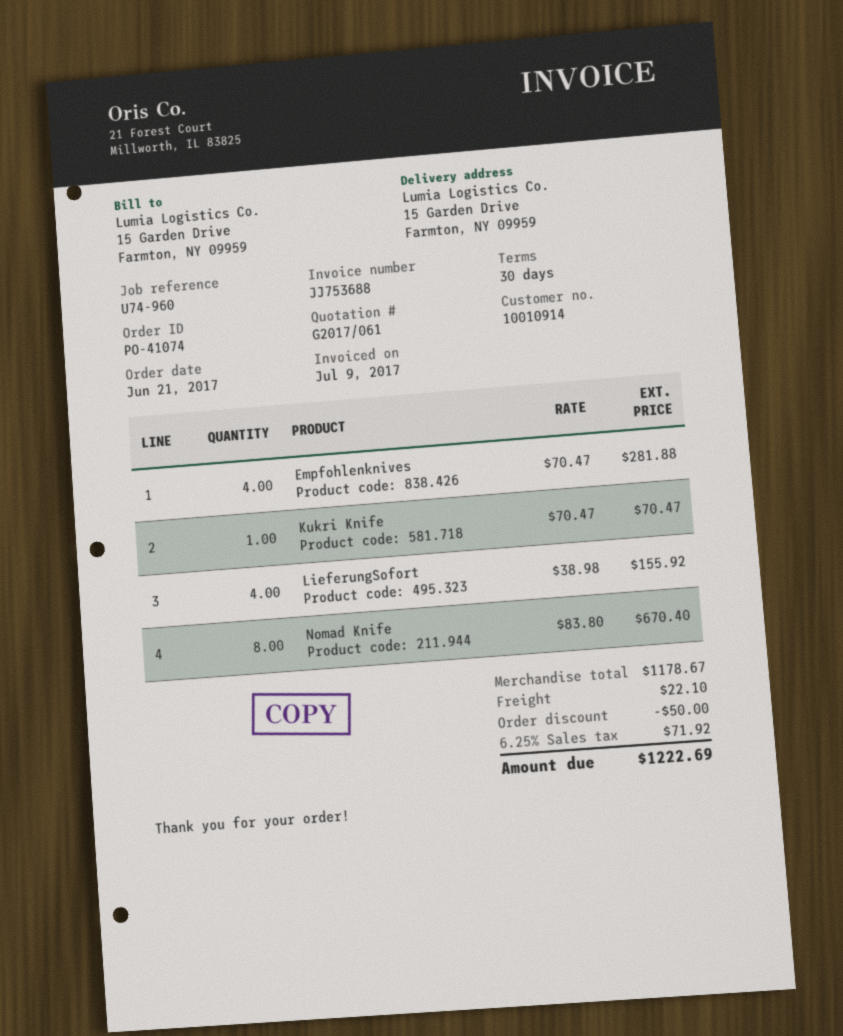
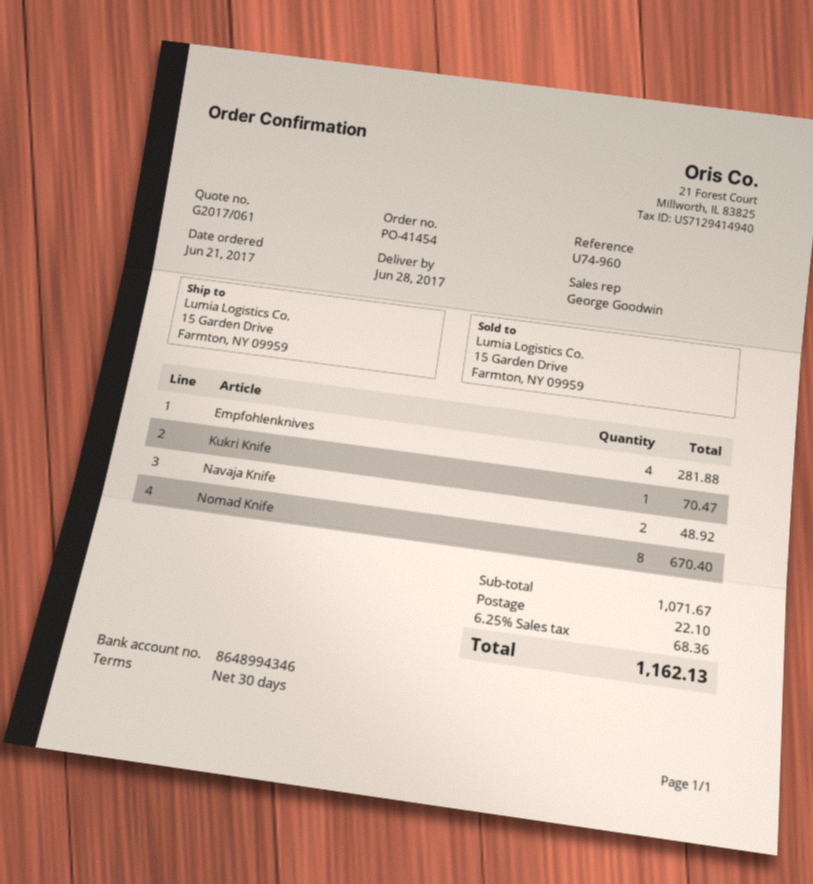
order number: PO-41074 -> PO-41454
LieferungSofort: 4 for 155.92 -> none
Navaja Knife: none -> 2 for 48.92
subtotal: 1178.67 -> 1071.67
discount: 50.00 -> none
tax: 6.25% = 71.92 -> 6.25% = 68.36
total: 1222.69 -> 1162.13

